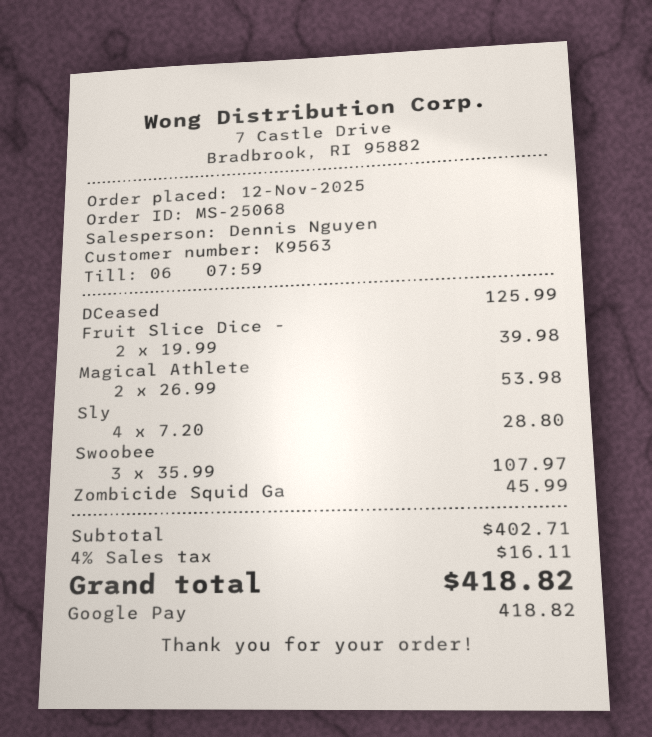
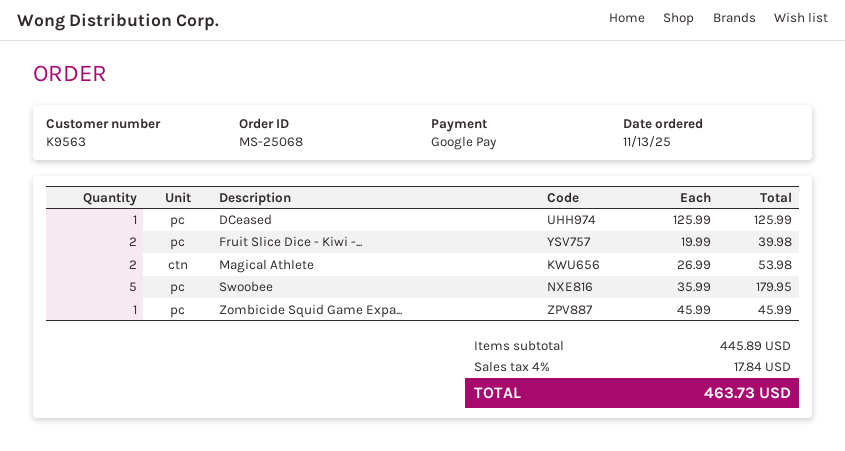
order date: 2025-11-12 -> 2025-11-13
Sly: 4 x 7.20 = 28.80 -> none
Swoobee: 3 x 35.99 = 107.97 -> 5 x 35.99 = 179.95
subtotal: 402.71 -> 445.89
tax: 4% = 16.11 -> 4% = 17.84
total: 418.82 -> 463.73

